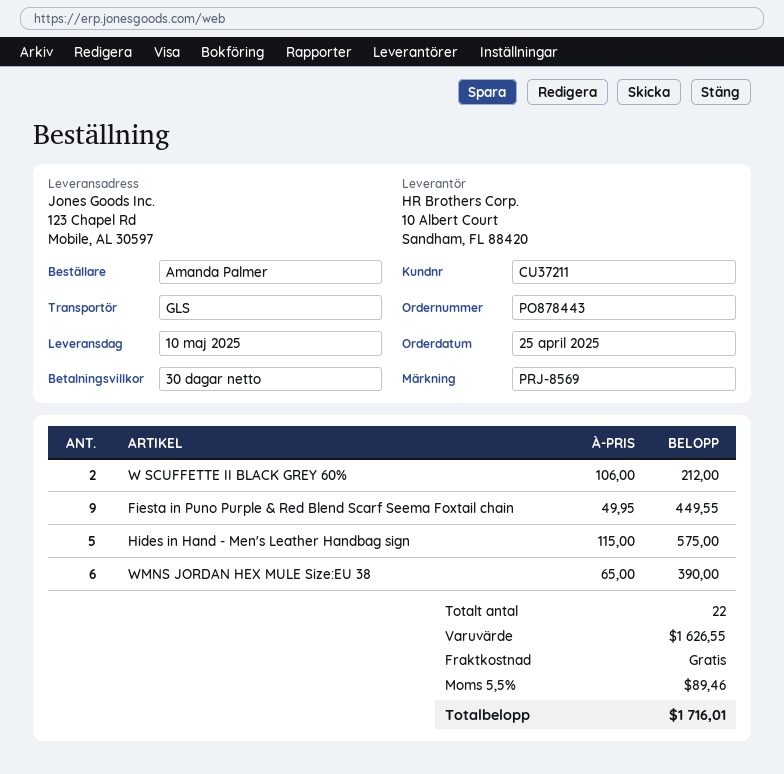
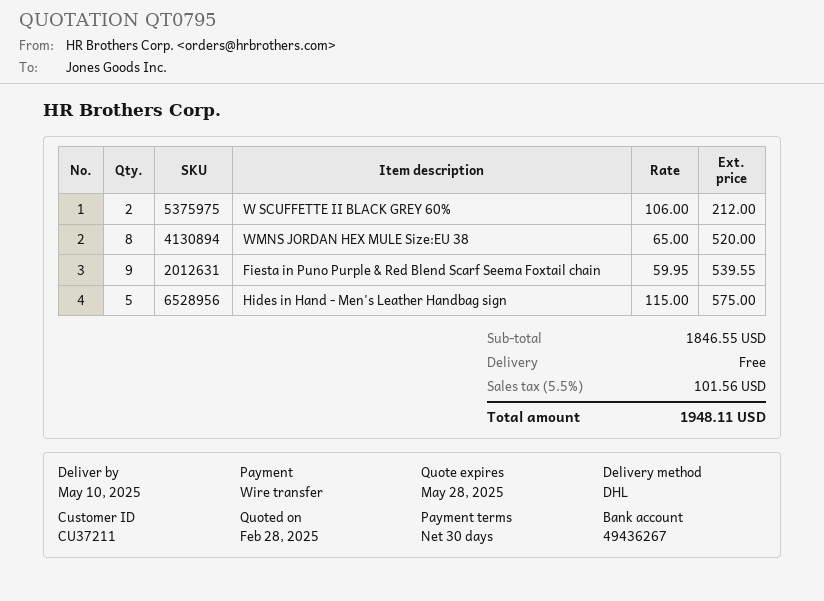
shipping method: GLS -> DHL
Fiesta in Puno Purple & Red Blend Scarf Seema Foxtail chain: 9 x 49.95 = 449.55 -> 9 x 59.95 = 539.55
WMNS JORDAN HEX MULE Size:EU 38: 6 x 65.00 = 390.00 -> 8 x 65.00 = 520.00
subtotal: 1626.55 -> 1846.55
tax: 5.5% = 89.46 -> 5.5% = 101.56
total: 1716.01 -> 1948.11

